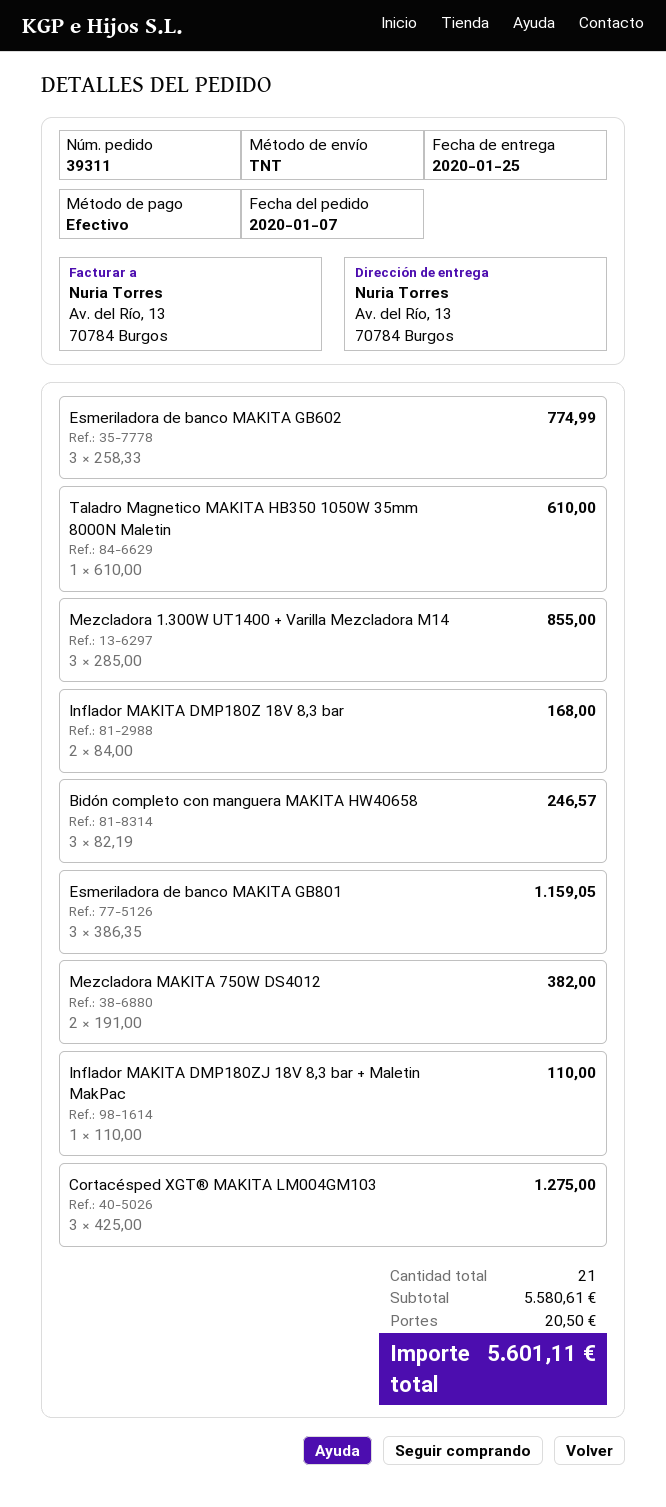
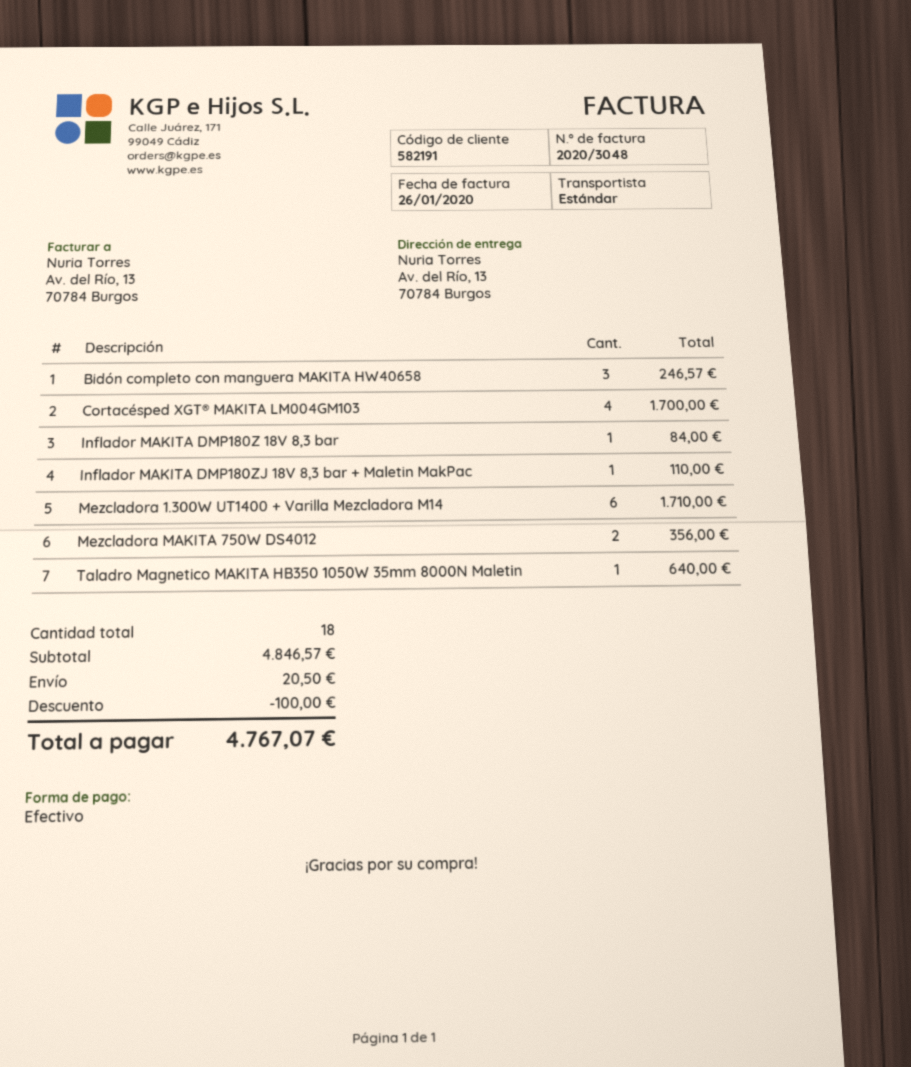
shipping method: TNT -> standard
Esmeriladora de banco MAKITA GB602: 3 for 774.99 -> none
Taladro Magnetico MAKITA HB350 1050W 35mm 8000N Maletin: 1 for 610.00 -> 1 for 640.00
Mezcladora 1.300W UT1400 + Varilla Mezcladora M14: 3 for 855.00 -> 6 for 1710.00
Inflador MAKITA DMP180Z 18V 8,3 bar: 2 for 168.00 -> 1 for 84.00
Esmeriladora de banco MAKITA GB801: 3 for 1159.05 -> none
Mezcladora MAKITA 750W DS4012: 2 for 382.00 -> 2 for 356.00
Cortacésped XGT® MAKITA LM004GM103: 3 for 1275.00 -> 4 for 1700.00
total quantity: 21 -> 18
subtotal: 5580.61 -> 4846.57
discount: none -> 100.00
total: 5601.11 -> 4767.07

